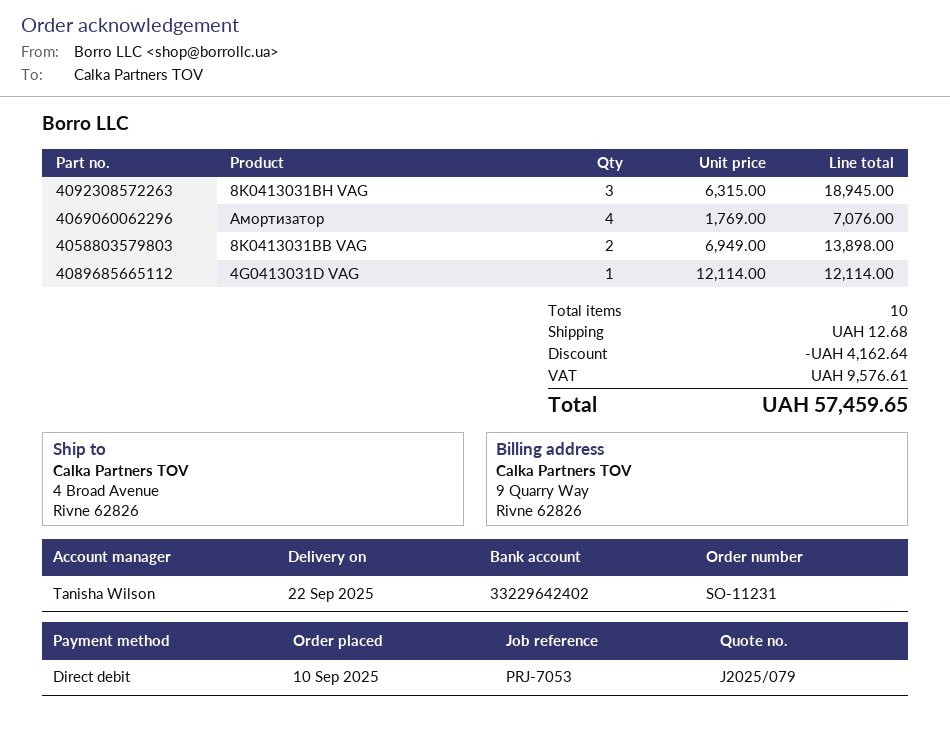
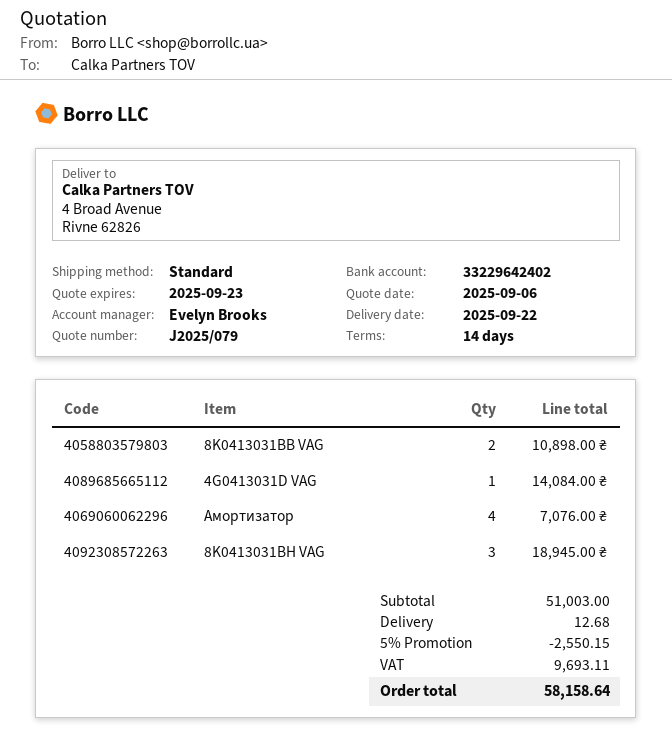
sales rep: Tanisha Wilson -> Evelyn Brooks
8K0413031BB VAG: 2 for 13898.00 -> 2 for 10898.00
4G0413031D VAG: 1 for 12114.00 -> 1 for 14084.00
discount: 4162.64 -> 2550.15
tax: 9576.61 -> 9693.11
total: 57459.65 -> 58158.64

